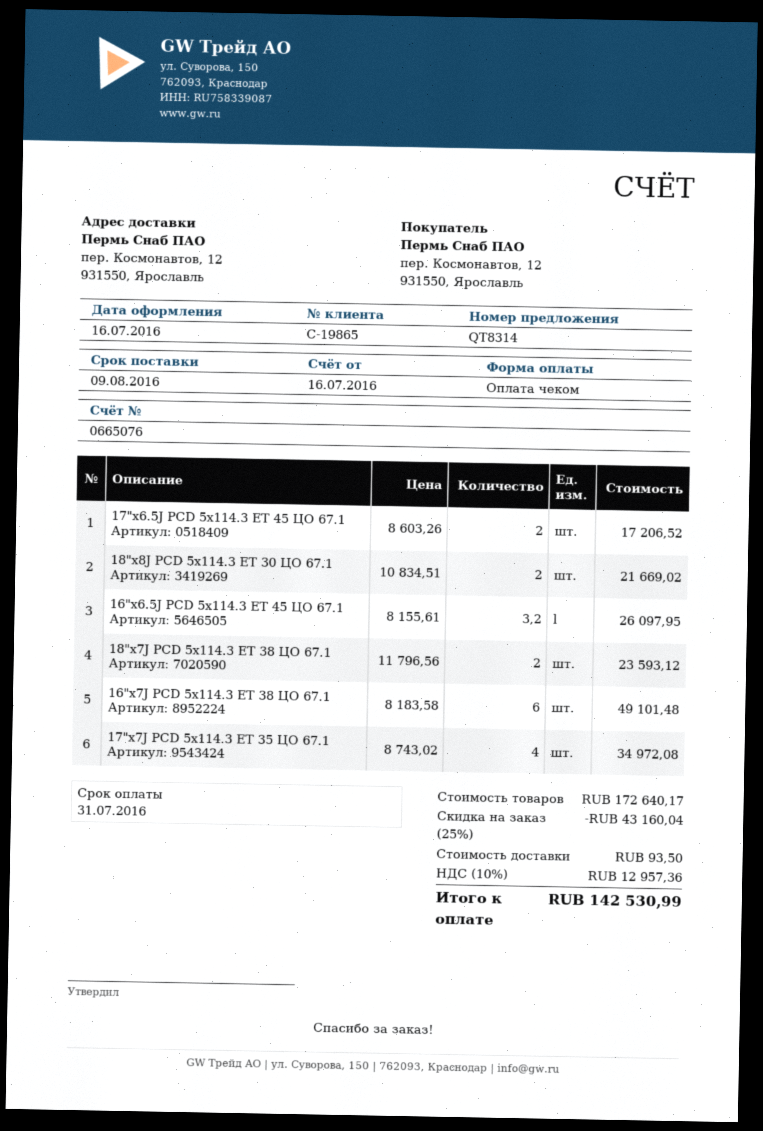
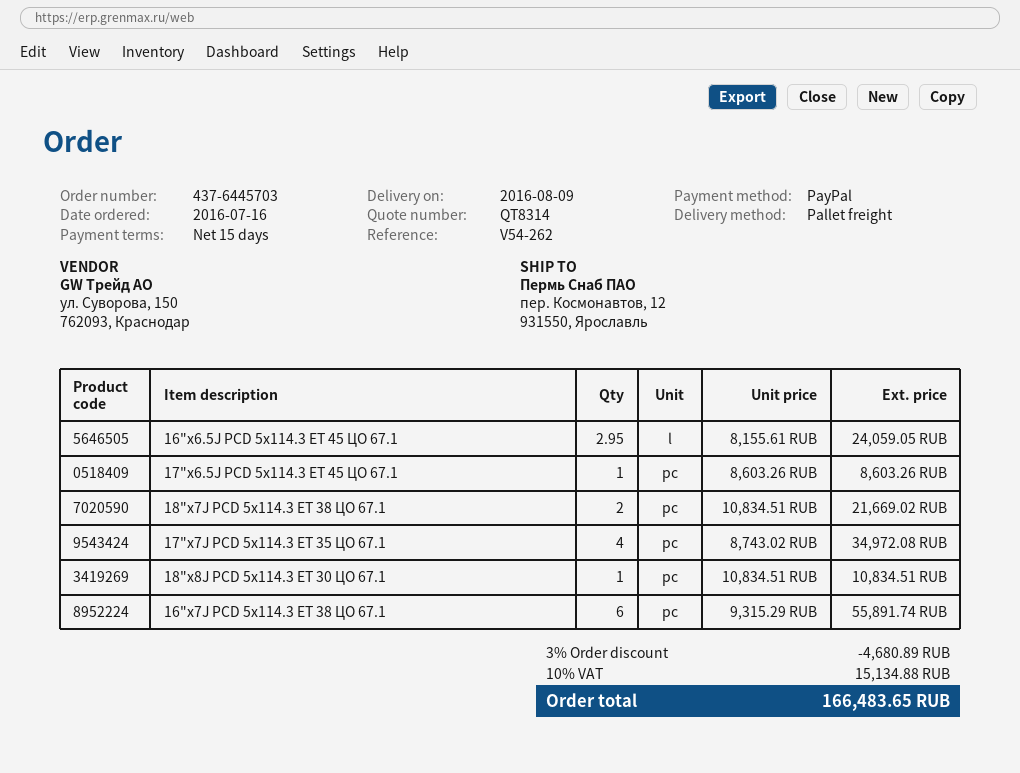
payment method: cheque -> PayPal
17"x6.5J PCD 5x114.3 ЕТ 45 ЦО 67.1: 2 x 8603.26 = 17206.52 -> 1 x 8603.26 = 8603.26
18"x8J PCD 5x114.3 ЕТ 30 ЦО 67.1: 2 x 10834.51 = 21669.02 -> 1 x 10834.51 = 10834.51
16"x6.5J PCD 5x114.3 ЕТ 45 ЦО 67.1: 3.2 x 8155.61 = 26097.95 -> 2.95 x 8155.61 = 24059.05
18"x7J PCD 5x114.3 ЕТ 38 ЦО 67.1: 2 x 11796.56 = 23593.12 -> 2 x 10834.51 = 21669.02
16"x7J PCD 5x114.3 ЕТ 38 ЦО 67.1: 6 x 8183.58 = 49101.48 -> 6 x 9315.29 = 55891.74
discount: 25% = 43160.04 -> 3% = 4680.89
shipping: 93.50 -> none
tax: 10% = 12957.36 -> 10% = 15134.88
total: 142530.99 -> 166483.65

